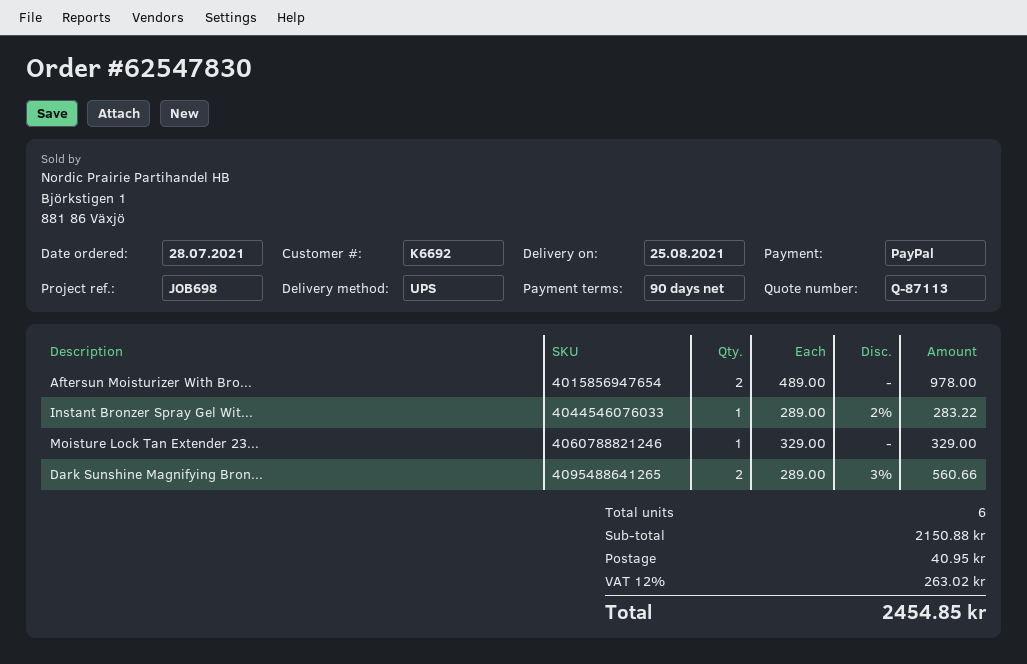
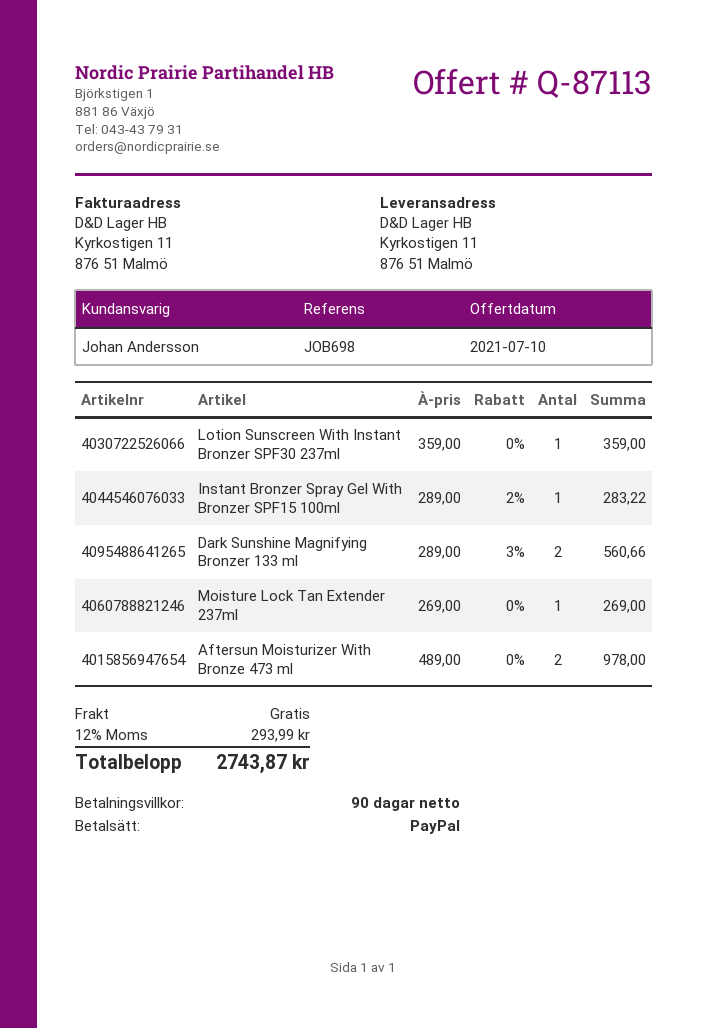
Moisture Lock Tan Extender 23...: 1 x 329.00 = 329.00 -> 1 x 269.00 = 269.00
Lotion Sunscreen With Instant Bronzer SPF30 237ml: none -> 1 x 359.00 = 359.00
shipping: 40.95 -> 0.00
tax: 12% = 263.02 -> 12% = 293.99
total: 2454.85 -> 2743.87

